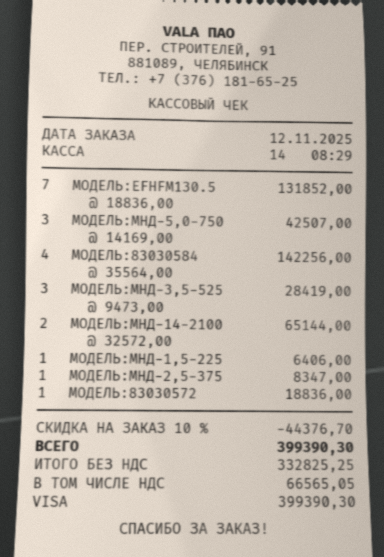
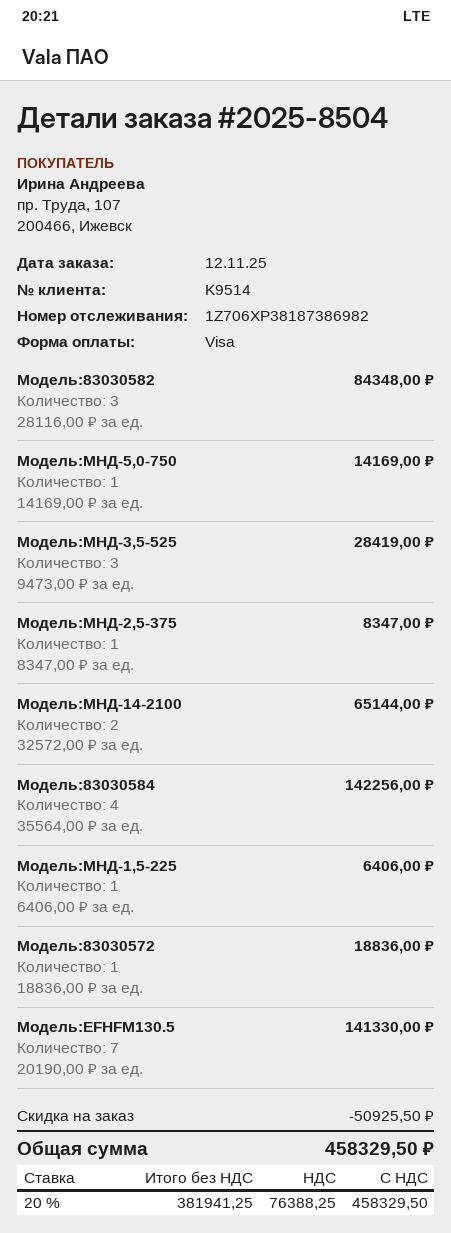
МОДЕЛЬ:EFHFM130.5: 7 x 18836.00 = 131852.00 -> 7 x 20190.00 = 141330.00
МОДЕЛЬ:МНД-5,0-750: 3 x 14169.00 = 42507.00 -> 1 x 14169.00 = 14169.00
Модель:83030582: none -> 3 x 28116.00 = 84348.00
discount: 44376.70 -> 50925.50
net: 332825.25 -> 381941.25
tax: 66565.05 -> 76388.25
total: 399390.30 -> 458329.50

